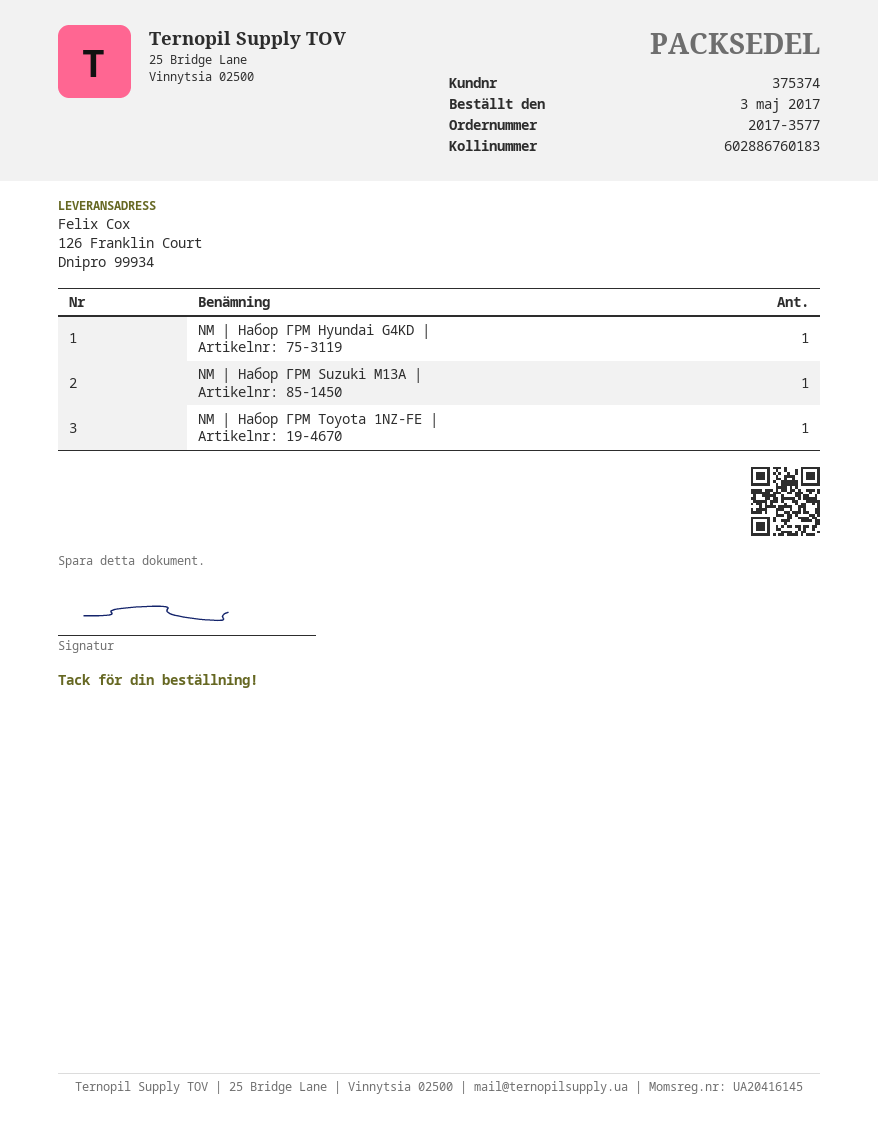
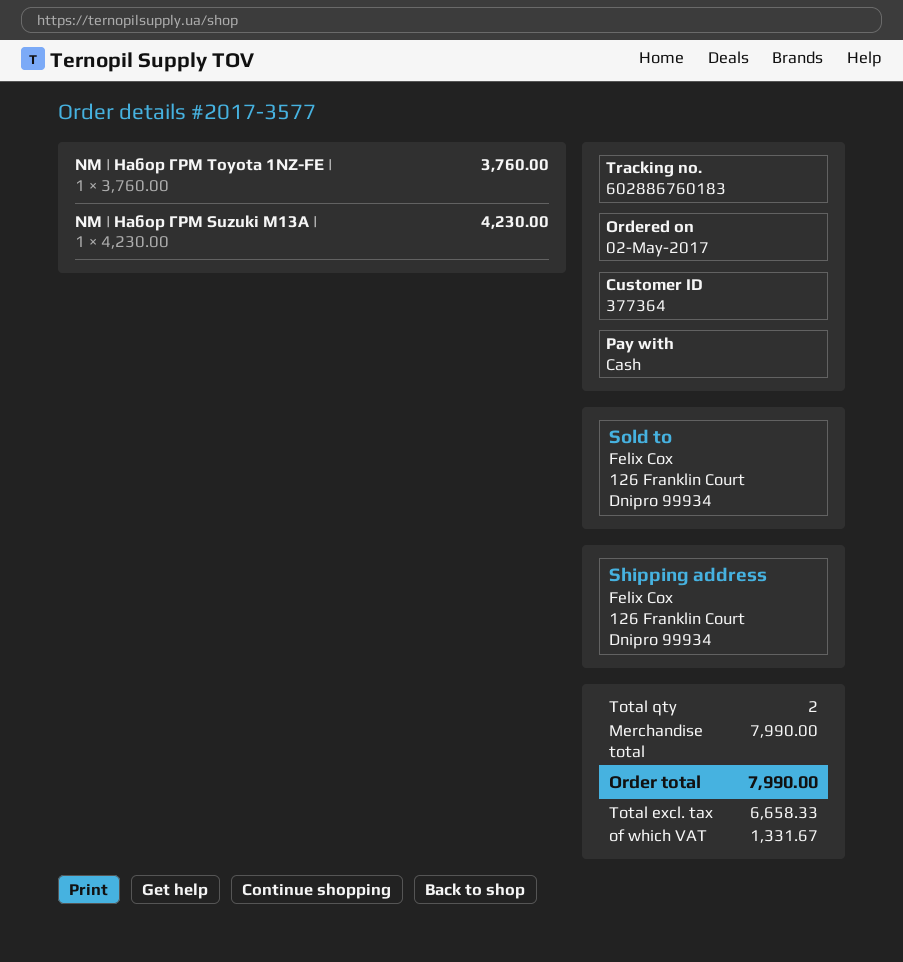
order date: 2017-05-03 -> 2017-05-02
customer number: 375374 -> 377364
NM | Набор ГРМ Hyundai G4KD |: 1 -> none

